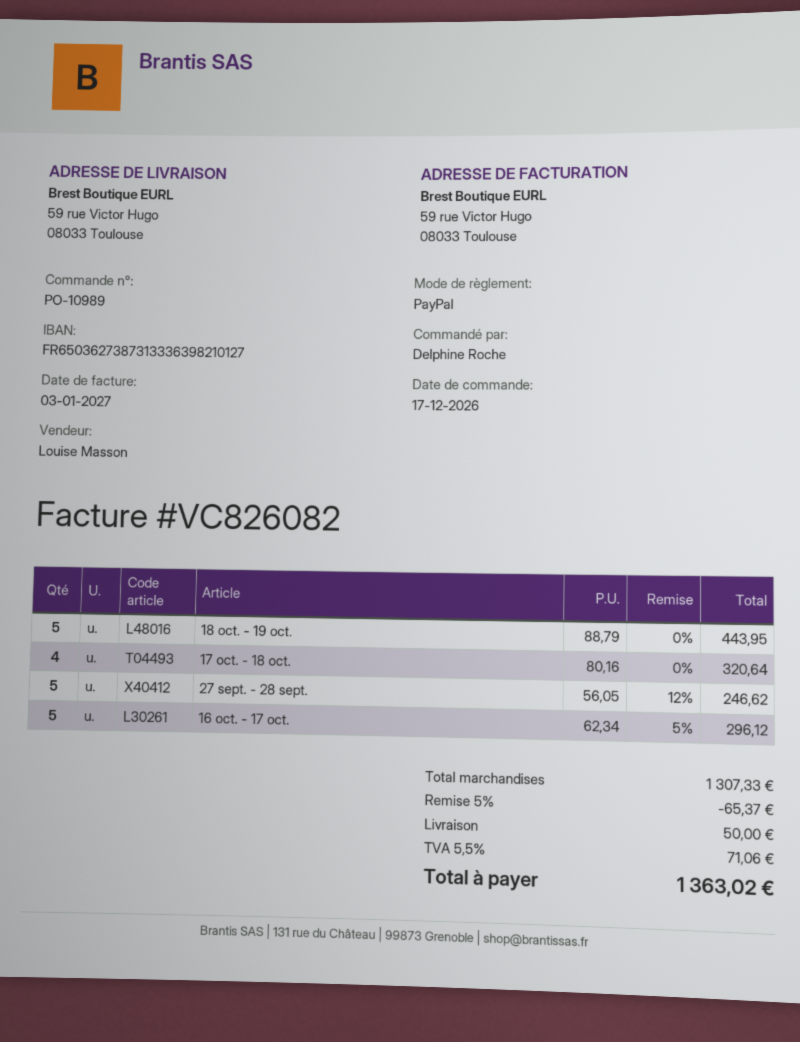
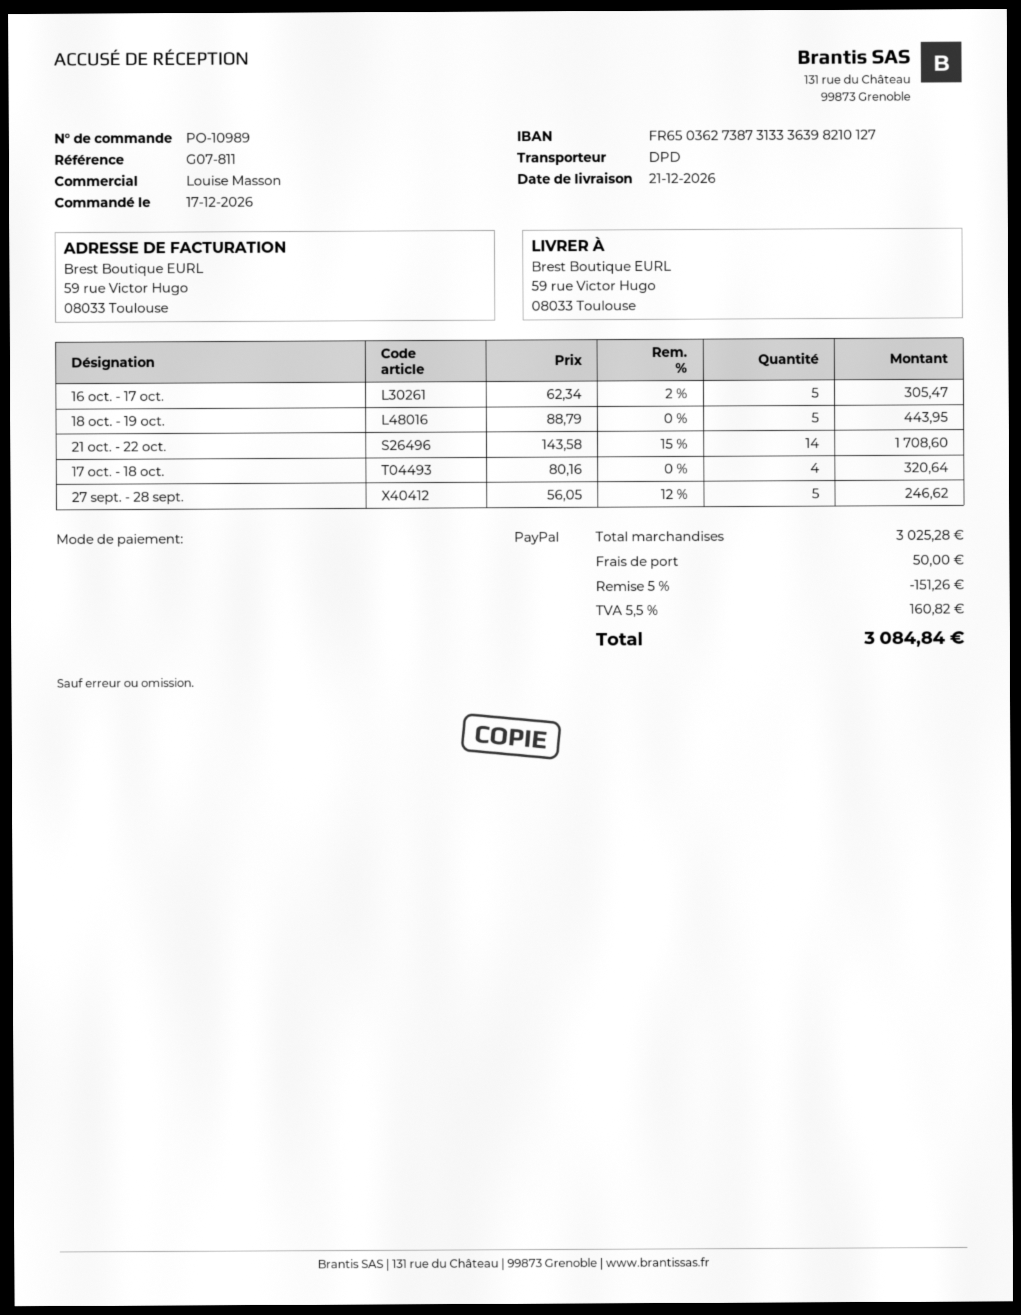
16 oct. - 17 oct.: 5 x 62.34 - 5% = 296.12 -> 5 x 62.34 - 2% = 305.47
21 oct. - 22 oct.: none -> 14 x 143.58 - 15% = 1708.60
subtotal: 1307.33 -> 3025.28
discount: 5% = 65.37 -> 5% = 151.26
tax: 5.5% = 71.06 -> 5.5% = 160.82
total: 1363.02 -> 3084.84

